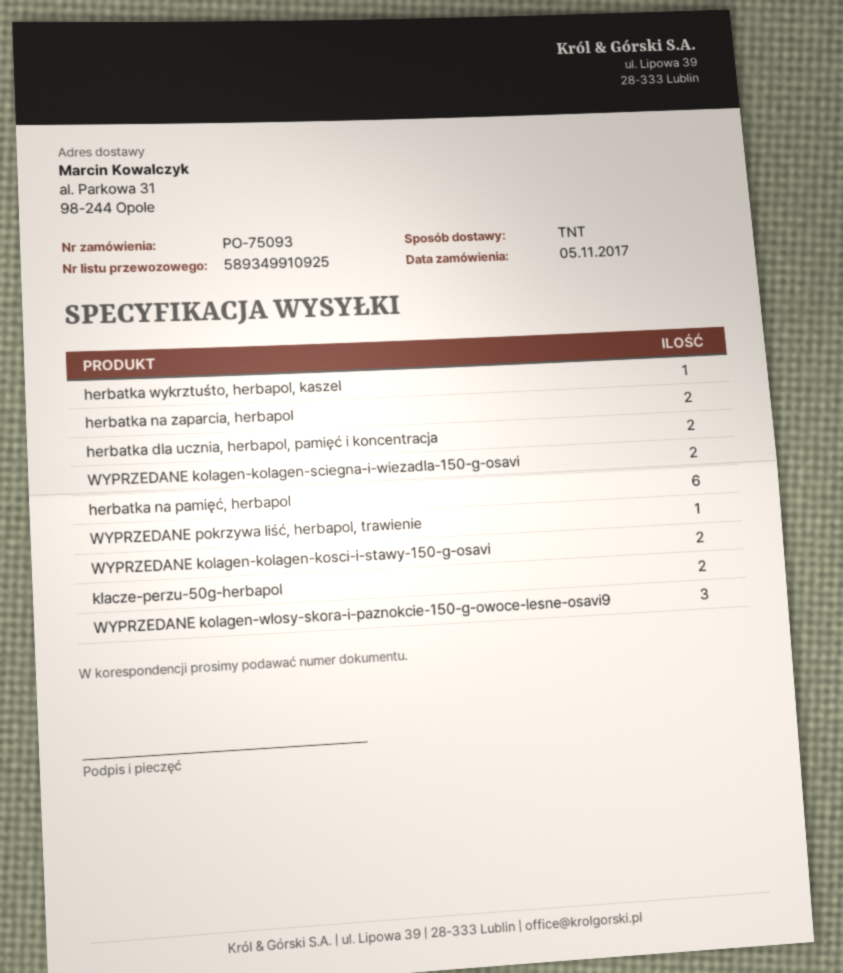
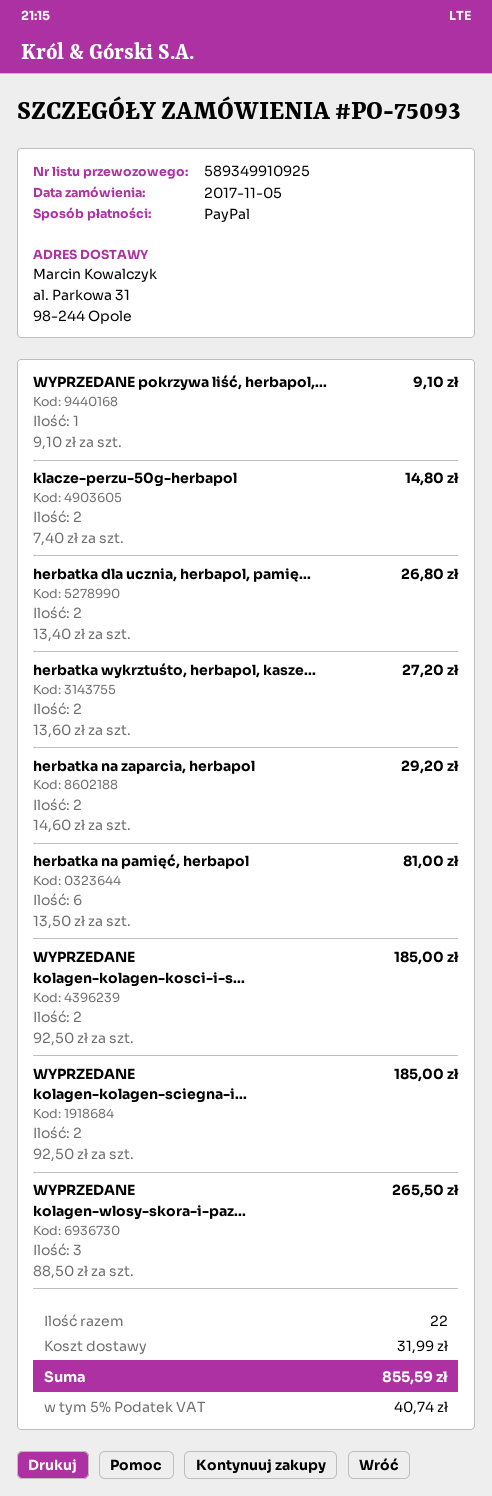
herbatka wykrztuśto, herbapol, kaszel: 1 -> 2

